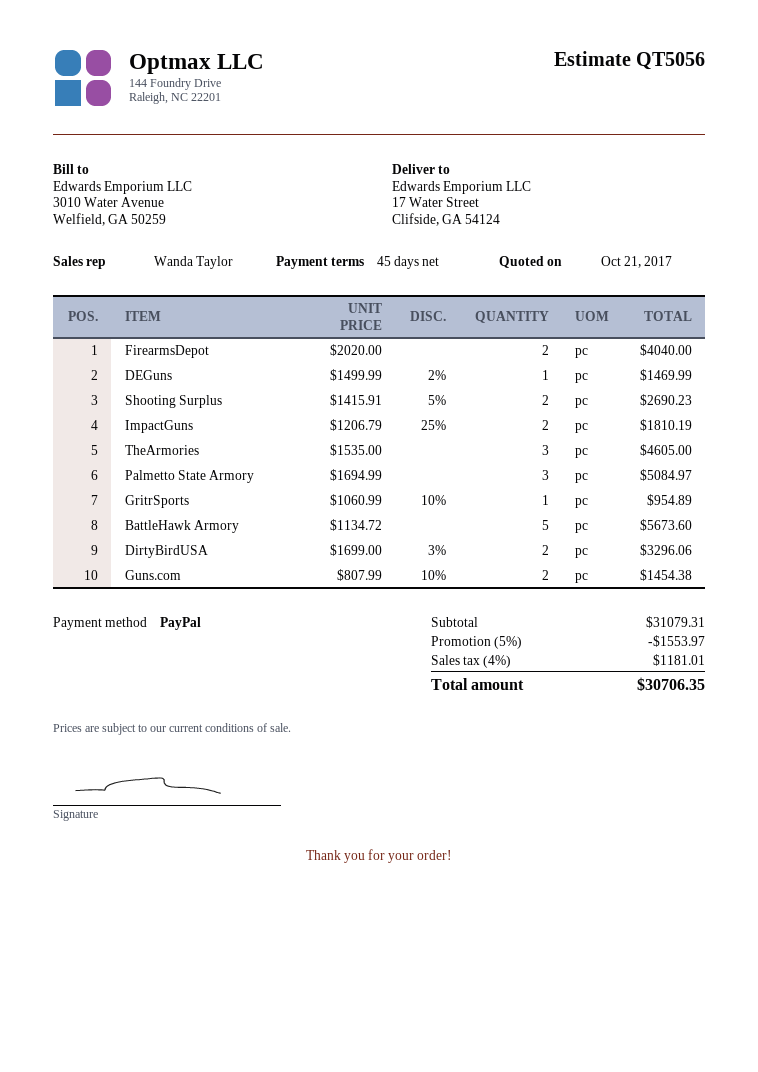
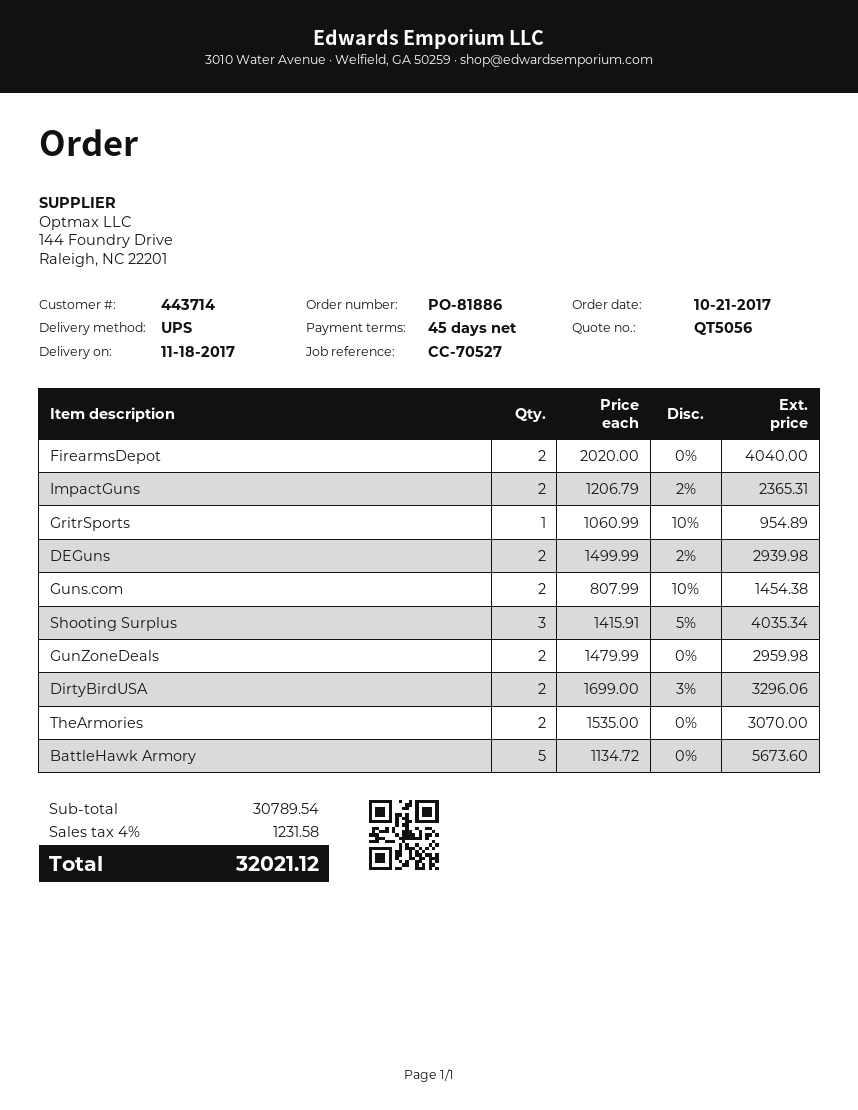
DEGuns: 1 x 1499.99 - 2% = 1469.99 -> 2 x 1499.99 - 2% = 2939.98
Shooting Surplus: 2 x 1415.91 - 5% = 2690.23 -> 3 x 1415.91 - 5% = 4035.34
ImpactGuns: 2 x 1206.79 - 25% = 1810.19 -> 2 x 1206.79 - 2% = 2365.31
TheArmories: 3 x 1535.00 = 4605.00 -> 2 x 1535.00 = 3070.00
Palmetto State Armory: 3 x 1694.99 = 5084.97 -> none
GunZoneDeals: none -> 2 x 1479.99 = 2959.98
subtotal: 31079.31 -> 30789.54
discount: 5% = 1553.97 -> none
tax: 4% = 1181.01 -> 4% = 1231.58
total: 30706.35 -> 32021.12

